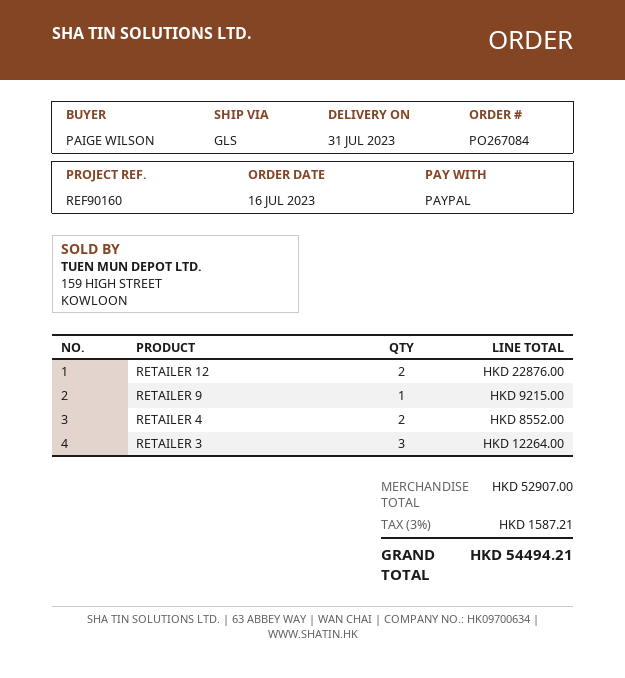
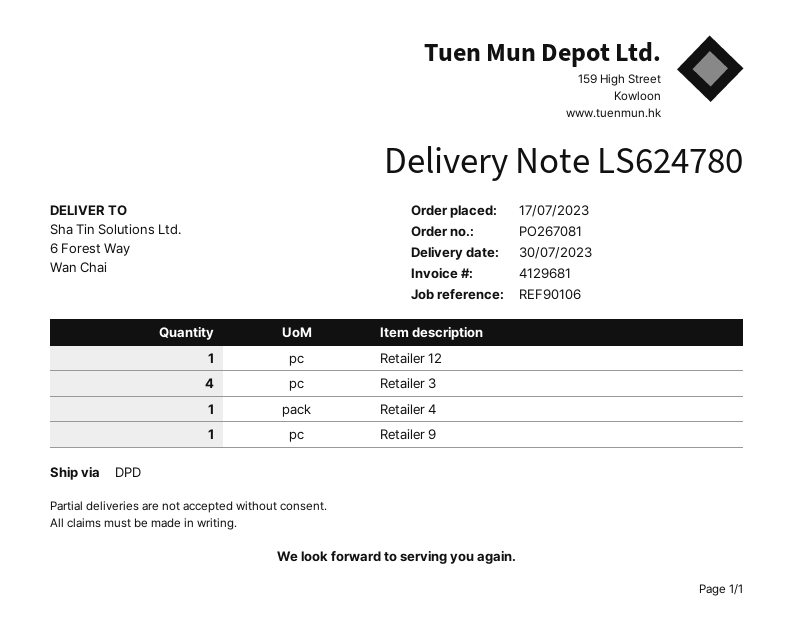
order number: PO267084 -> PO267081
order date: 2023-07-16 -> 2023-07-17
delivery date: 2023-07-31 -> 2023-07-30
reference: REF90160 -> REF90106
shipping method: GLS -> DPD
RETAILER 12: 2 -> 1
RETAILER 4: 2 -> 1
RETAILER 3: 3 -> 4

